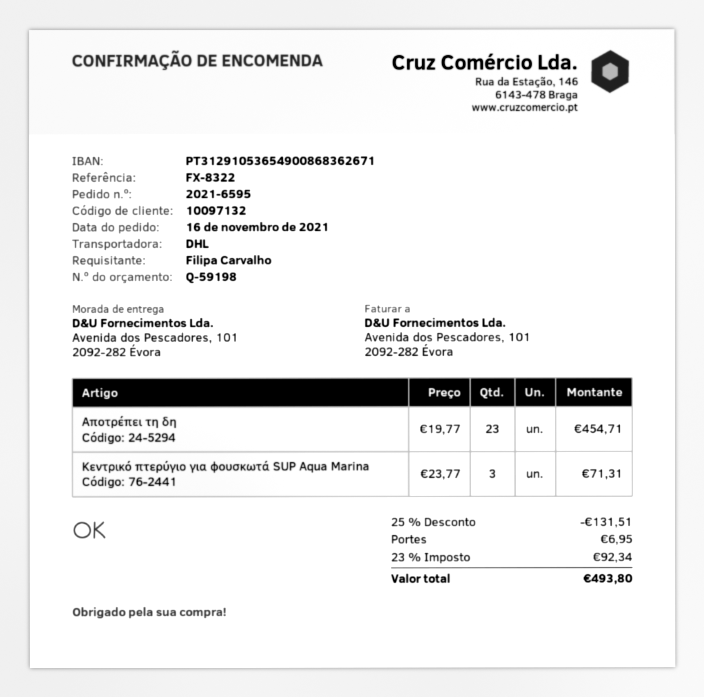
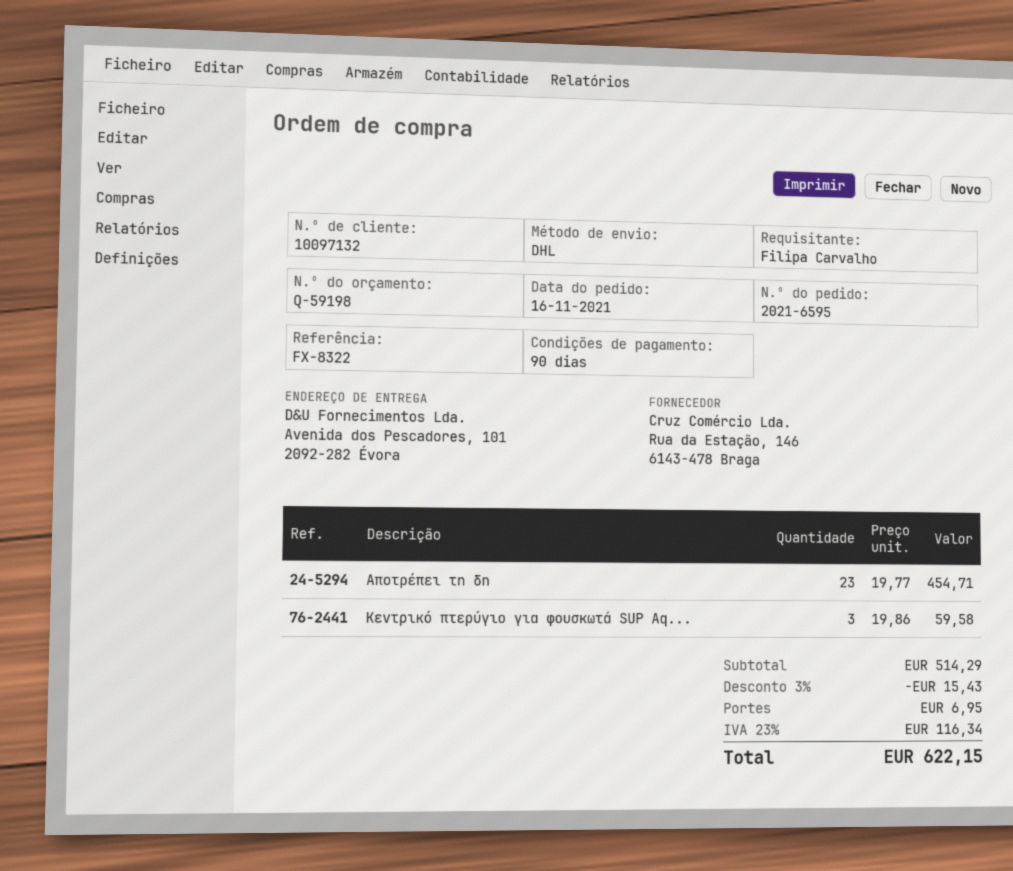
Κεντρικό πτερύγιο για φουσκωτά SUP Aqua Marina: 3 x 23.77 = 71.31 -> 3 x 19.86 = 59.58
discount: 25% = 131.51 -> 3% = 15.43
tax: 23% = 92.34 -> 23% = 116.34
total: 493.80 -> 622.15

